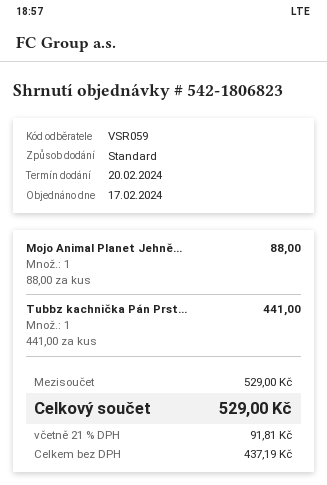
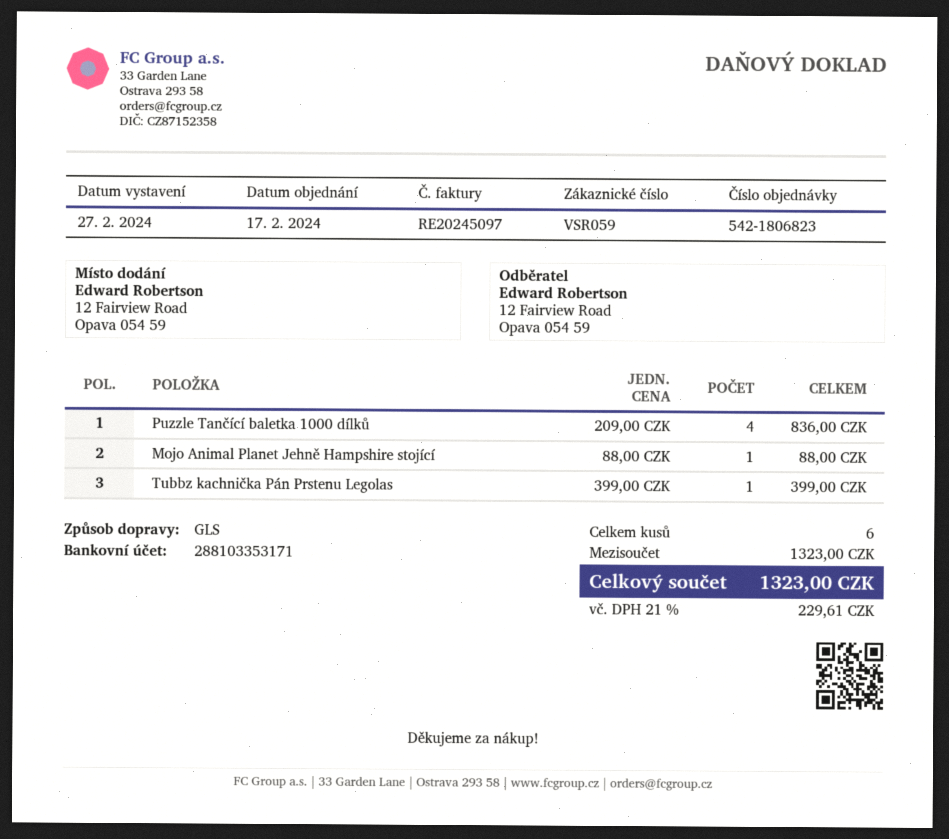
shipping method: standard -> GLS
Tubbz kachnička Pán Prst...: 1 x 441.00 = 441.00 -> 1 x 399.00 = 399.00
Puzzle Tančící baletka 1000 dílků: none -> 4 x 209.00 = 836.00
subtotal: 529.00 -> 1323.00
tax: 21% = 91.81 -> 21% = 229.61
total: 529.00 -> 1323.00

